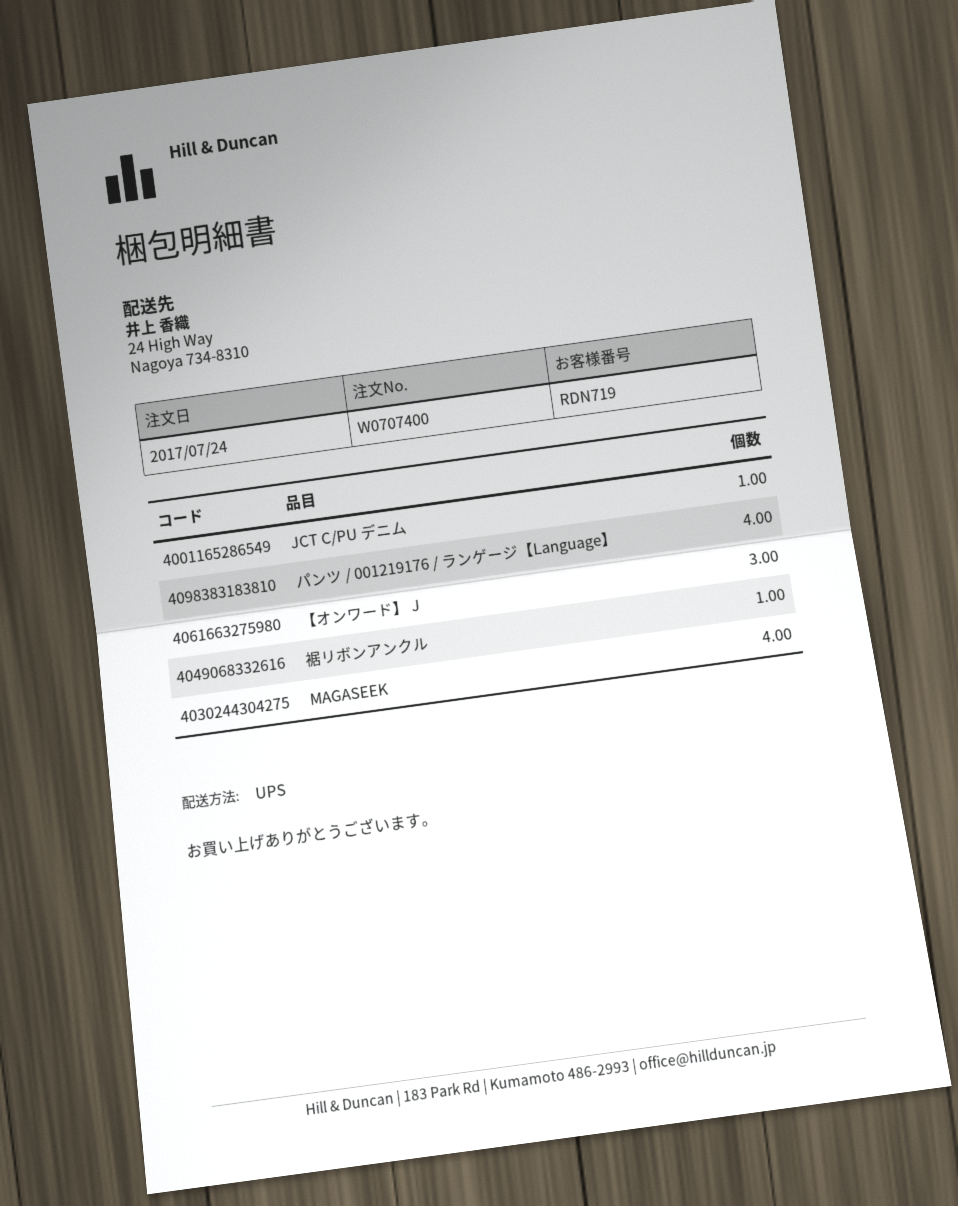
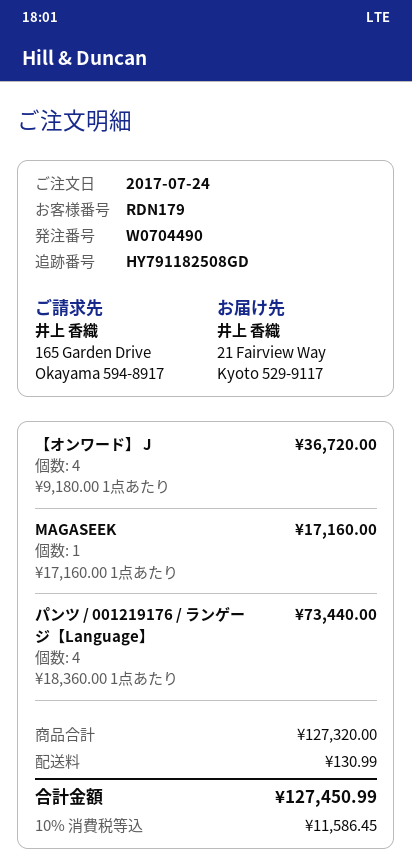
order number: W0707400 -> W0704490
customer number: RDN719 -> RDN179
ship to: 24 High Way, Nagoya 734-8310 -> 21 Fairview Way, Kyoto 529-9117
JCT C/PU デニム: 1 -> none
【オンワード】 J: 3 -> 4
裾リボンアンクル: 1 -> none
MAGASEEK: 4 -> 1

